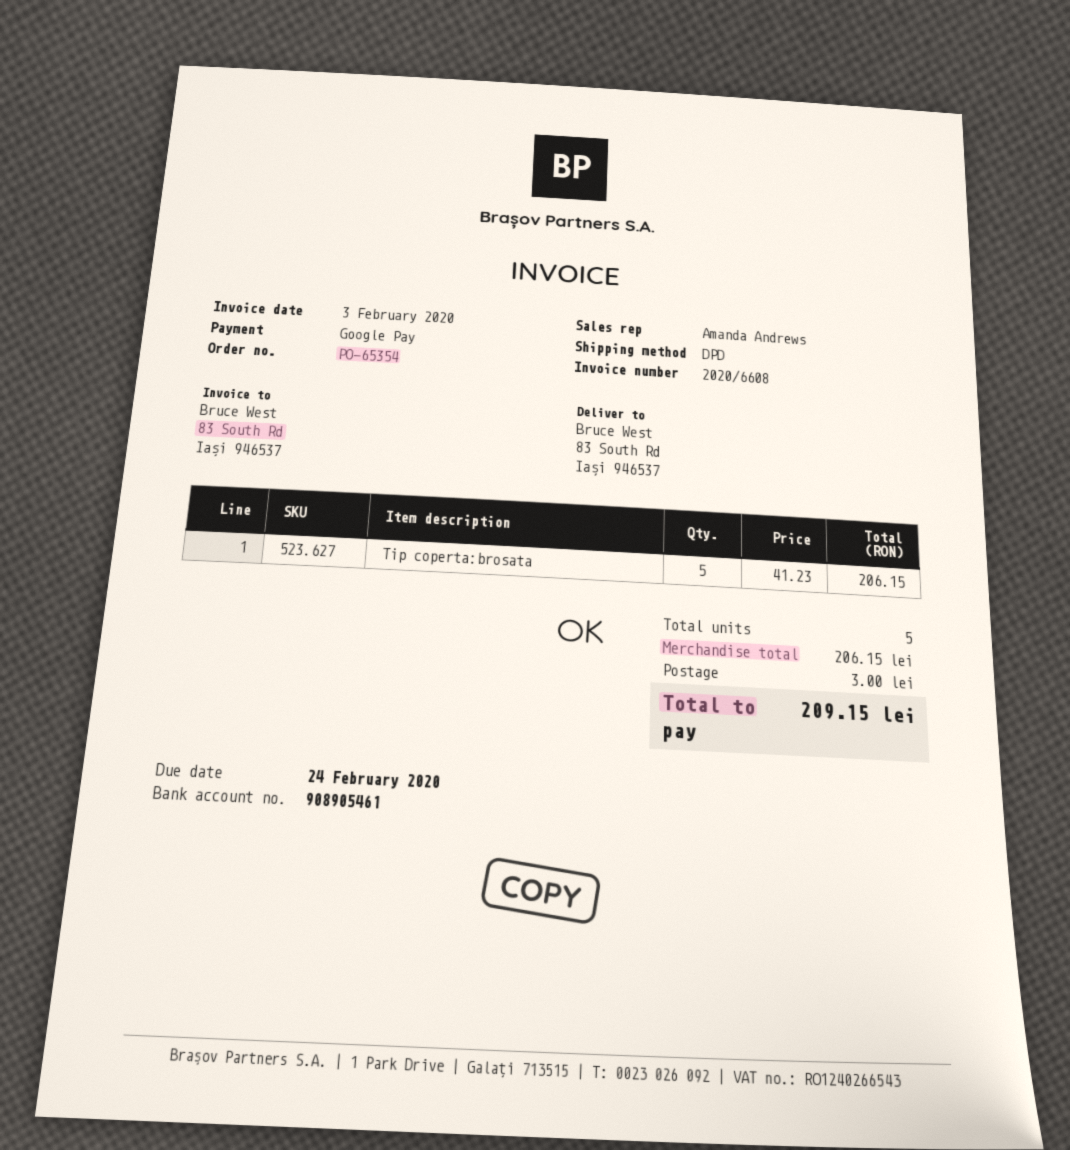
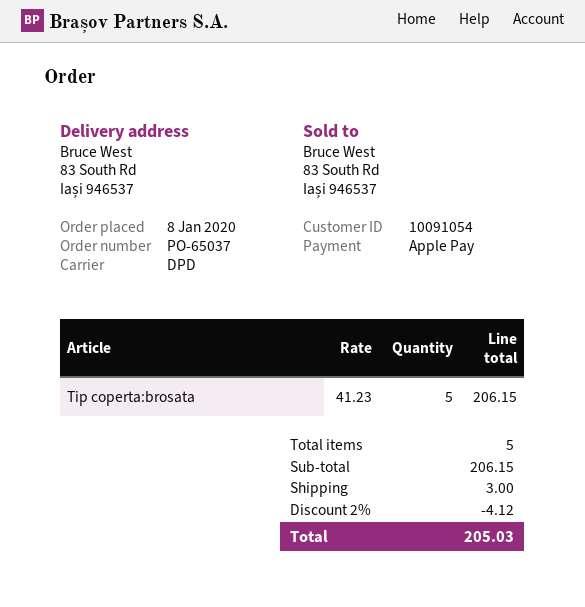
order number: PO-65354 -> PO-65037
payment method: Google Pay -> Apple Pay
discount: none -> 2% = 4.12
total: 209.15 -> 205.03

